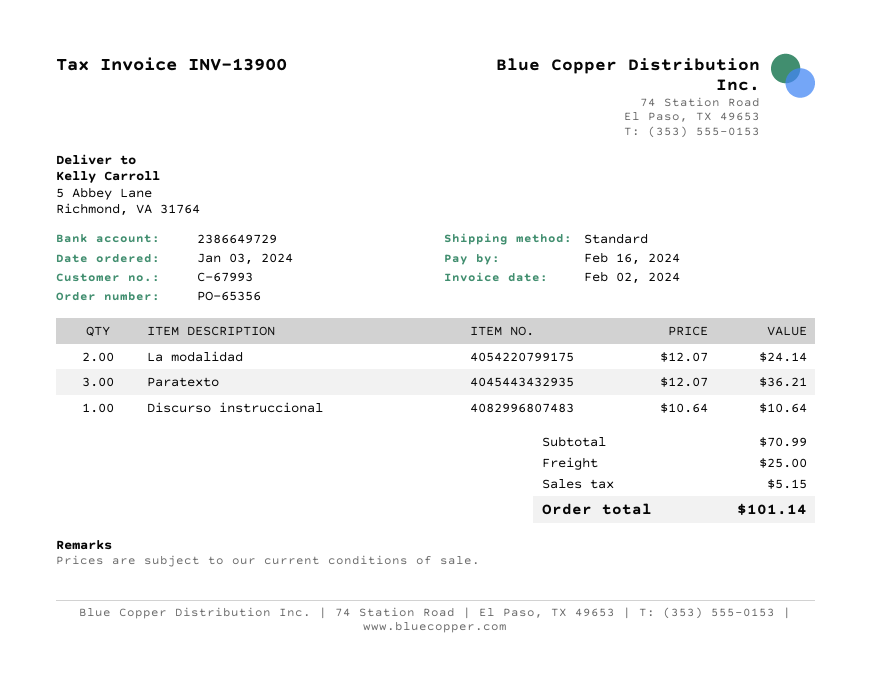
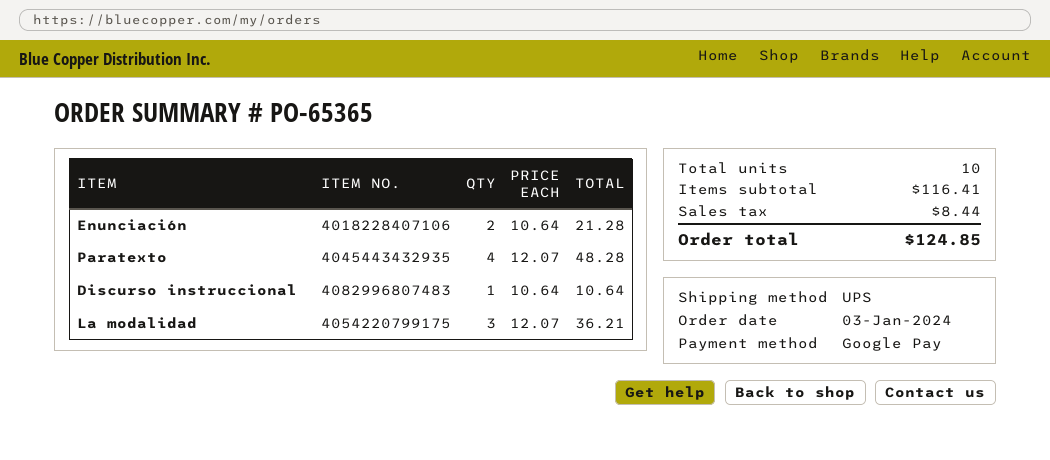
order number: PO-65356 -> PO-65365
shipping method: standard -> UPS
La modalidad: 2 x 12.07 = 24.14 -> 3 x 12.07 = 36.21
Paratexto: 3 x 12.07 = 36.21 -> 4 x 12.07 = 48.28
Enunciación: none -> 2 x 10.64 = 21.28
subtotal: 70.99 -> 116.41
shipping: 25.00 -> none
tax: 5.15 -> 8.44
total: 101.14 -> 124.85

